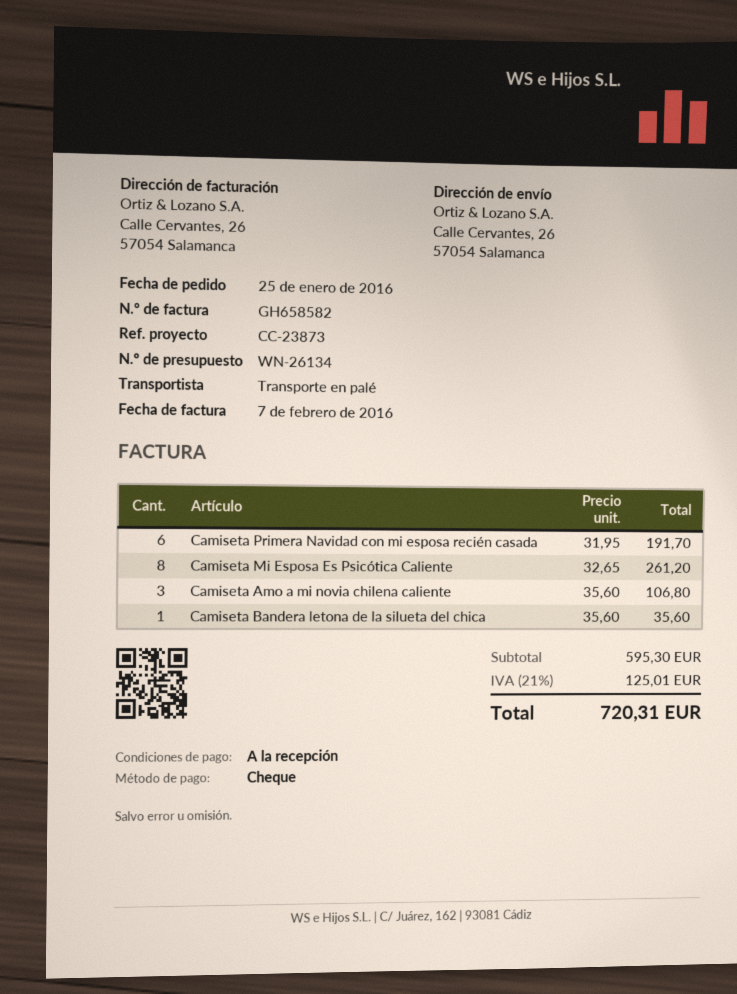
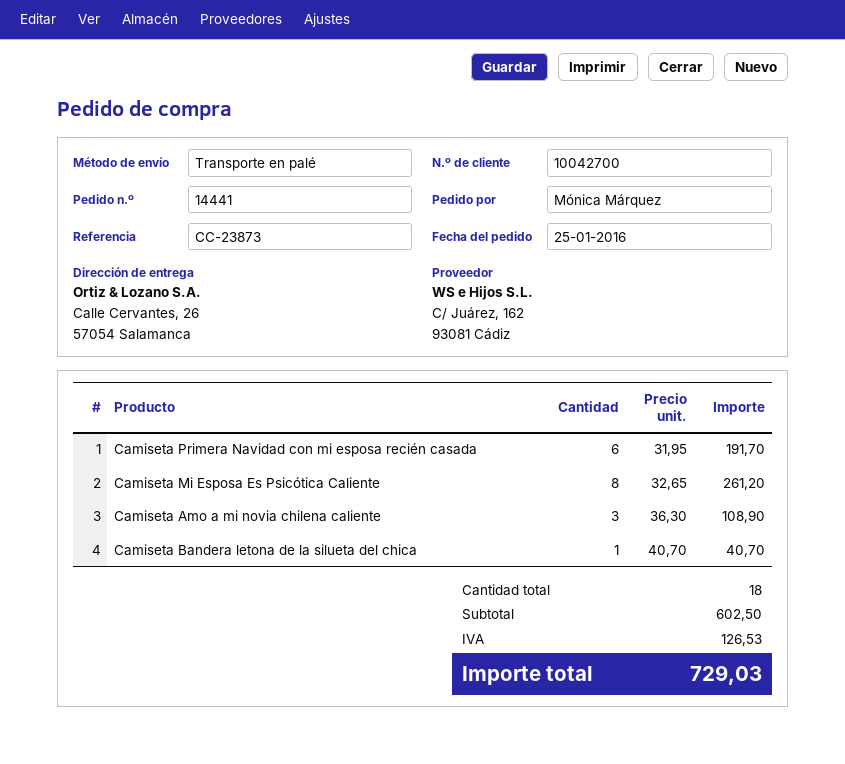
Camiseta Amo a mi novia chilena caliente: 3 x 35.60 = 106.80 -> 3 x 36.30 = 108.90
Camiseta Bandera letona de la silueta del chica: 1 x 35.60 = 35.60 -> 1 x 40.70 = 40.70
subtotal: 595.30 -> 602.50
tax: 125.01 -> 126.53
total: 720.31 -> 729.03

